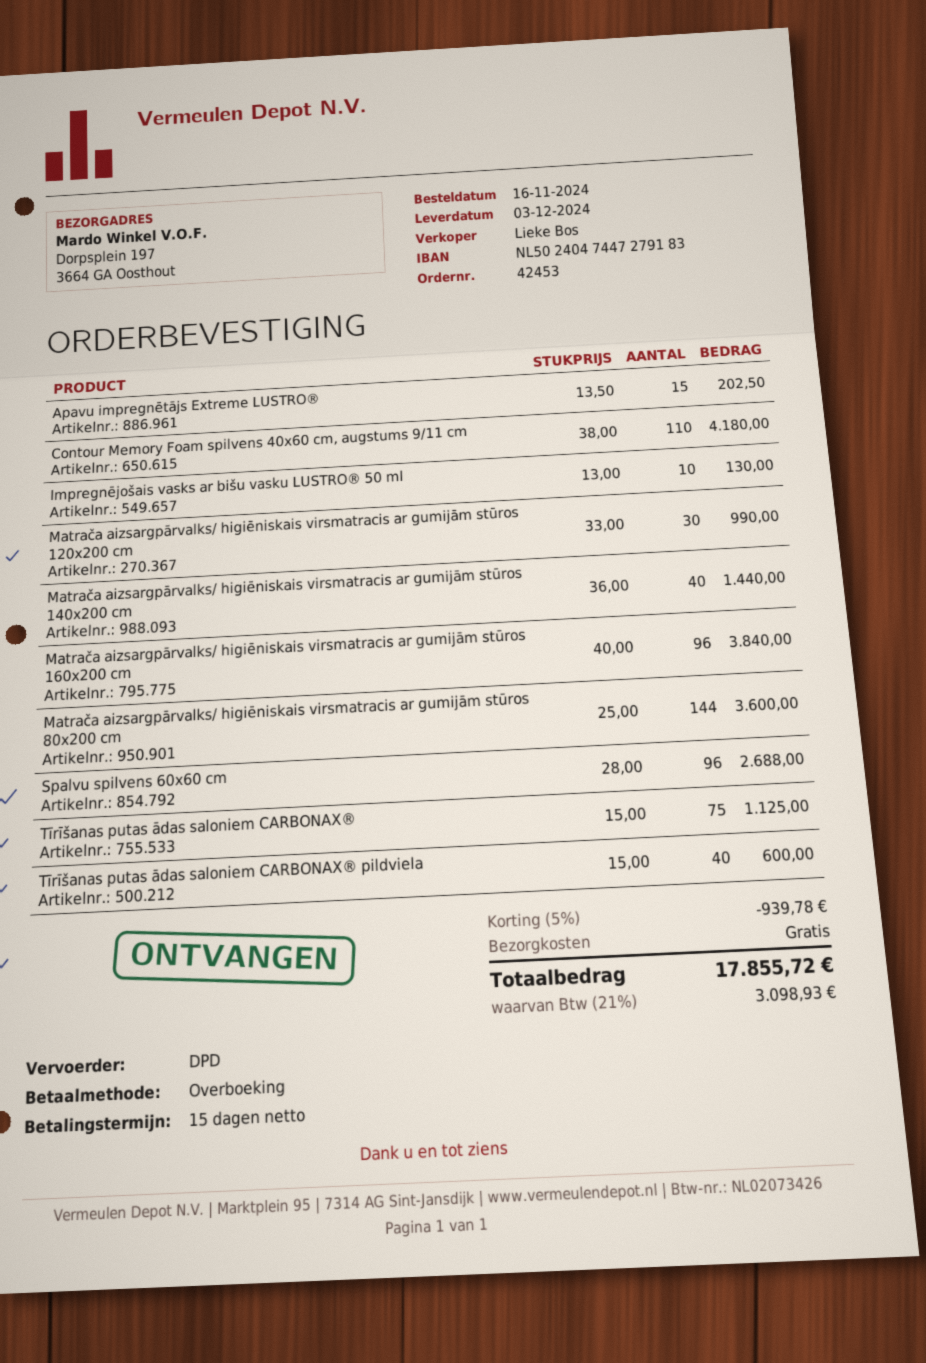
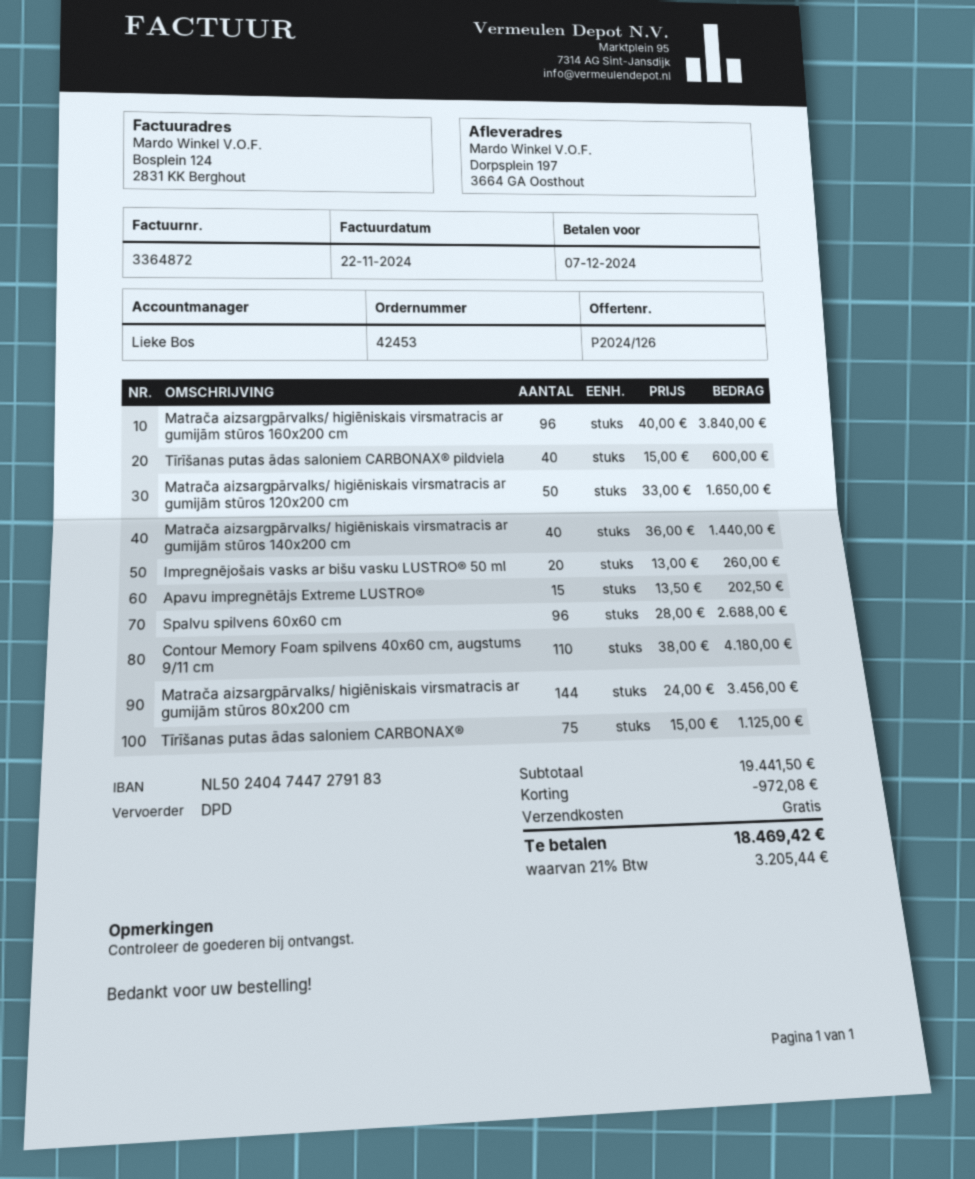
Impregnējošais vasks ar bišu vasku LUSTRO® 50 ml: 10 x 13.00 = 130.00 -> 20 x 13.00 = 260.00
Matrača aizsargpārvalks/ higiēniskais virsmatracis ar gumijām stūros 120x200 cm: 30 x 33.00 = 990.00 -> 50 x 33.00 = 1650.00
Matrača aizsargpārvalks/ higiēniskais virsmatracis ar gumijām stūros 80x200 cm: 144 x 25.00 = 3600.00 -> 144 x 24.00 = 3456.00
discount: 939.78 -> 972.08
tax: 21% = 3098.93 -> 21% = 3205.44
total: 17855.72 -> 18469.42

